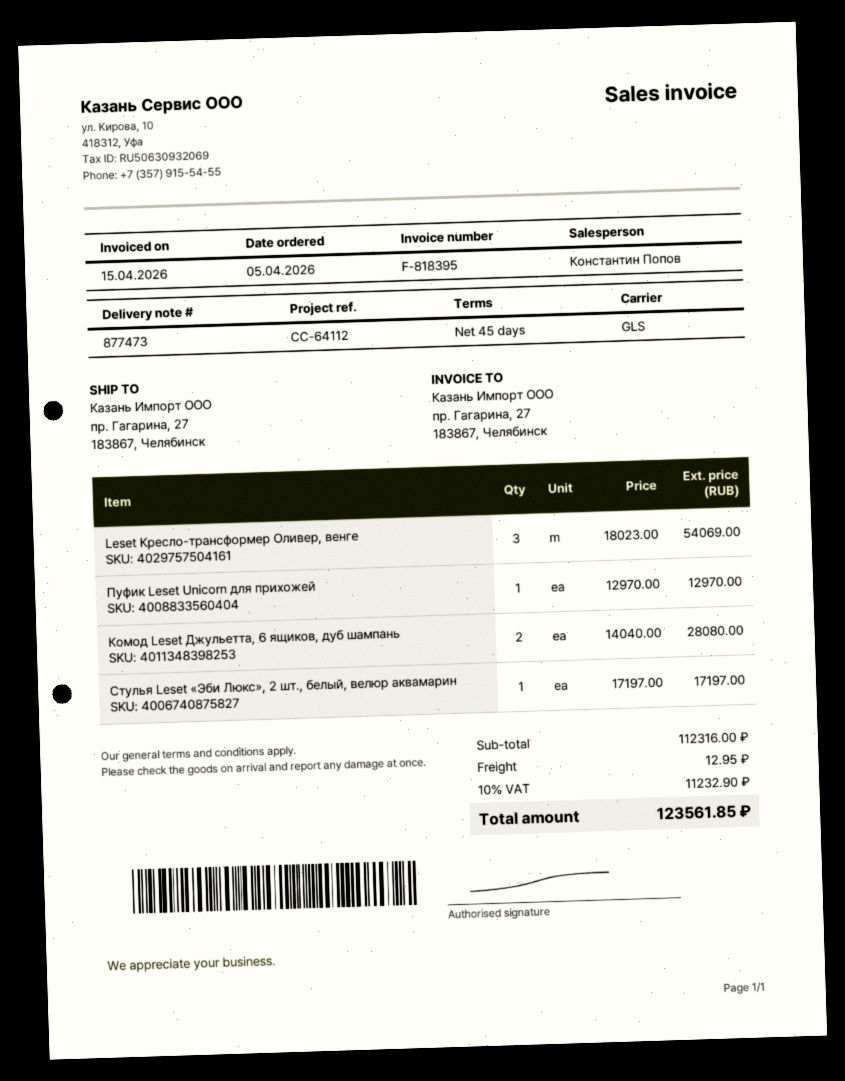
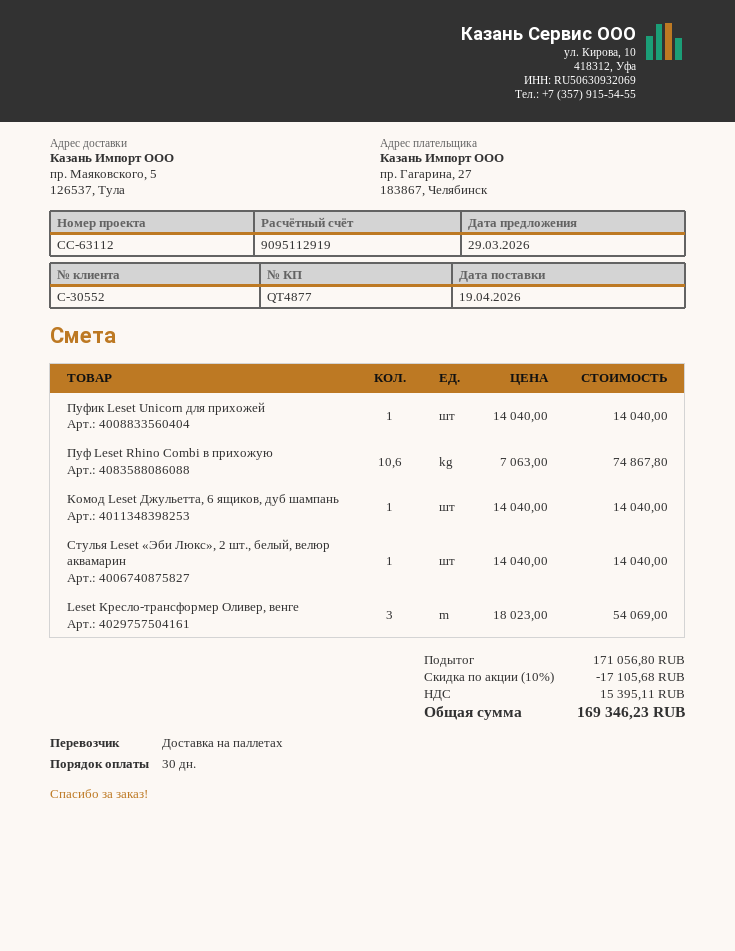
payment terms: 45 days -> 30 days
reference: CC-64112 -> CC-63112
shipping method: GLS -> pallet freight
ship to: пр. Гагарина, 27, 183867, Челябинск -> пр. Маяковского, 5, 126537, Тула
Пуфик Leset Unicorn для прихожей: 1 x 12970.00 = 12970.00 -> 1 x 14040.00 = 14040.00
Комод Leset Джульетта, 6 ящиков, дуб шампань: 2 x 14040.00 = 28080.00 -> 1 x 14040.00 = 14040.00
Стулья Leset «Эби Люкс», 2 шт., белый, велюр аквамарин: 1 x 17197.00 = 17197.00 -> 1 x 14040.00 = 14040.00
Пуф Leset Rhino Combi в прихожую: none -> 10.6 x 7063.00 = 74867.80
subtotal: 112316.00 -> 171056.80
discount: none -> 10% = 17105.68
shipping: 12.95 -> none
tax: 11232.90 -> 15395.11
total: 123561.85 -> 169346.23

